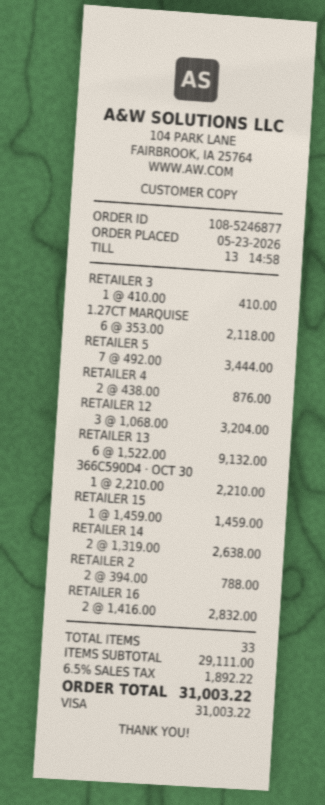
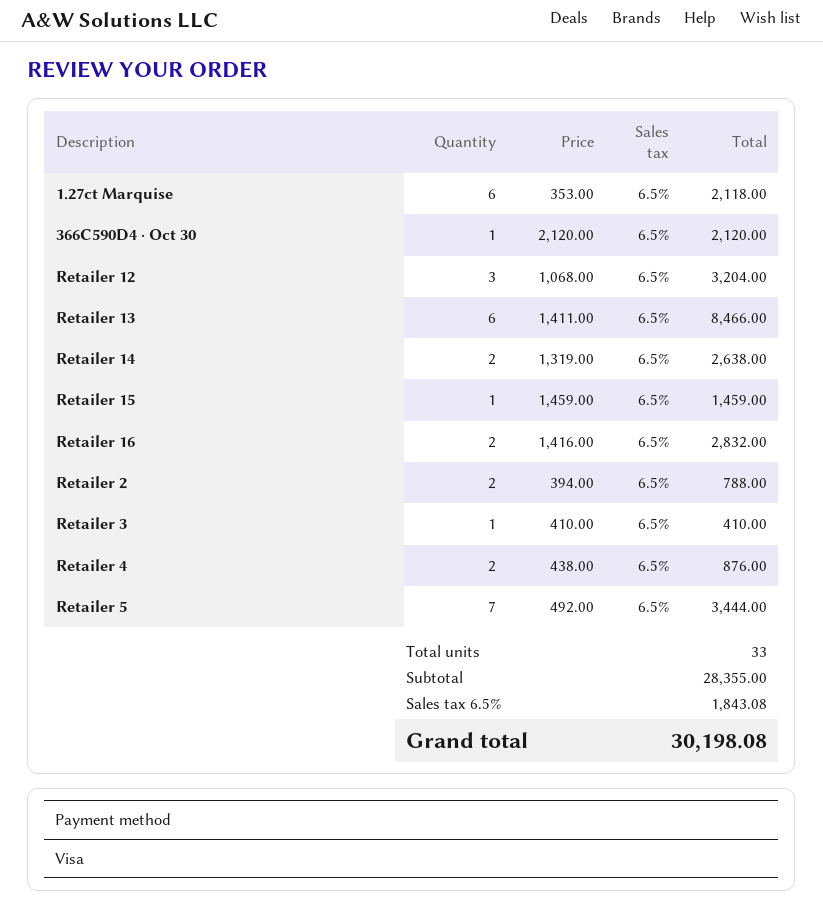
RETAILER 13: 6 x 1522.00 = 9132.00 -> 6 x 1411.00 = 8466.00
366C590D4 · OCT 30: 1 x 2210.00 = 2210.00 -> 1 x 2120.00 = 2120.00
subtotal: 29111.00 -> 28355.00
tax: 6.5% = 1892.22 -> 6.5% = 1843.08
total: 31003.22 -> 30198.08

